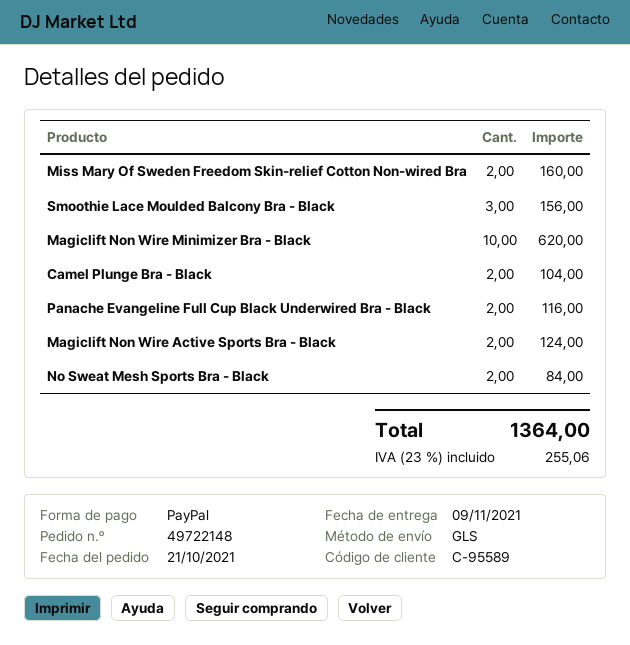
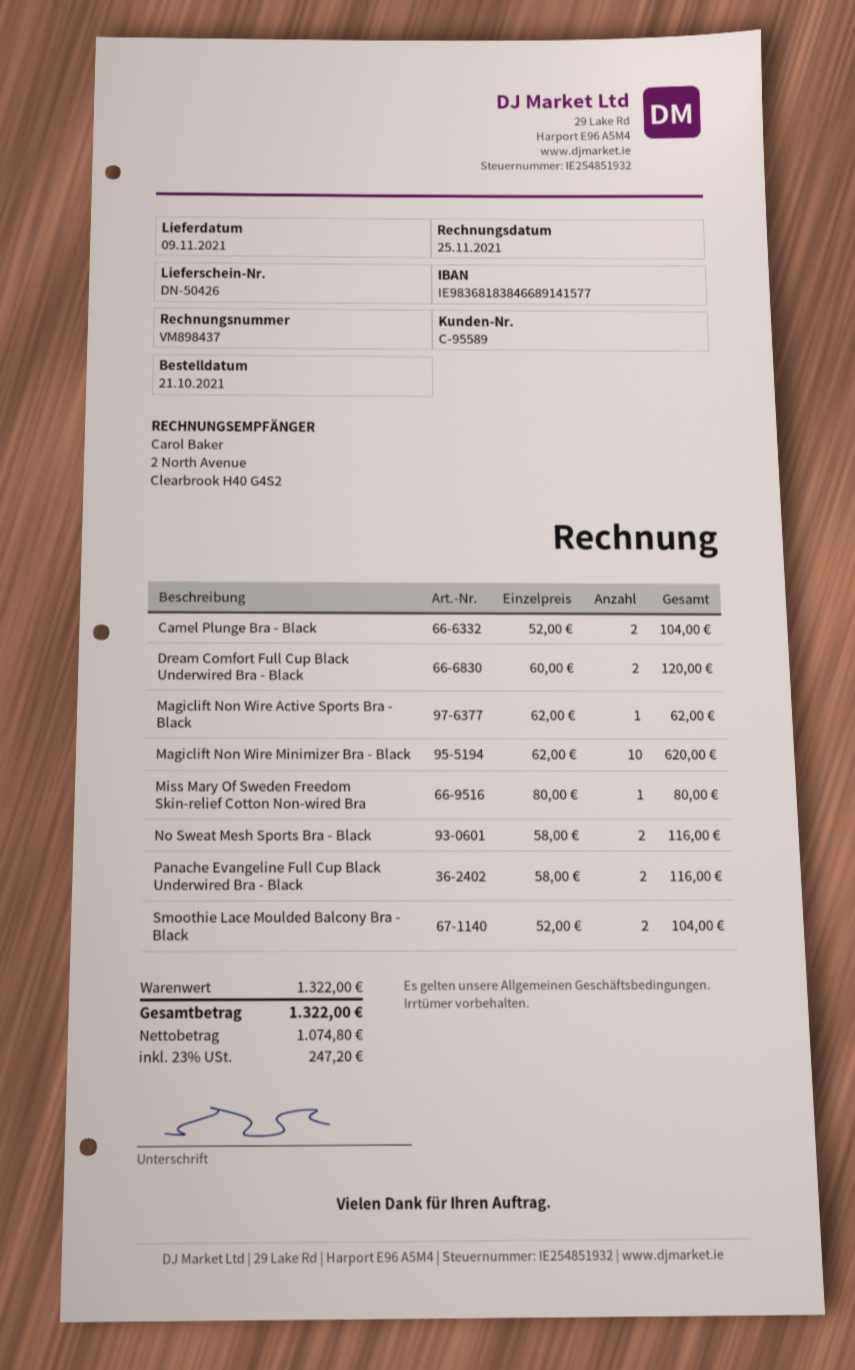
Miss Mary Of Sweden Freedom Skin-relief Cotton Non-wired Bra: 2 for 160.00 -> 1 for 80.00
Smoothie Lace Moulded Balcony Bra - Black: 3 for 156.00 -> 2 for 104.00
Magiclift Non Wire Active Sports Bra - Black: 2 for 124.00 -> 1 for 62.00
No Sweat Mesh Sports Bra - Black: 2 for 84.00 -> 2 for 116.00
Dream Comfort Full Cup Black Underwired Bra - Black: none -> 2 for 120.00
tax: 23% = 255.06 -> 23% = 247.20
total: 1364.00 -> 1322.00

